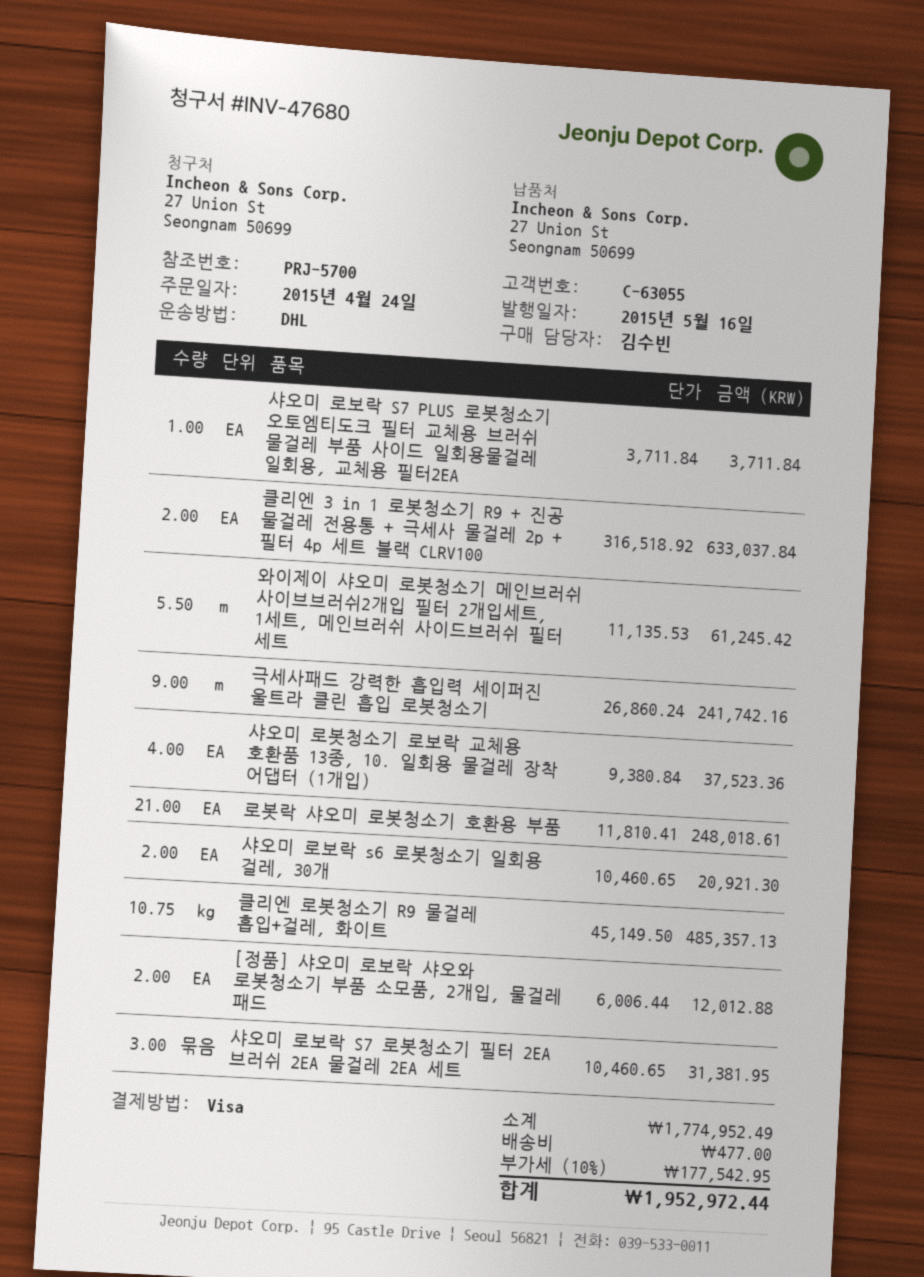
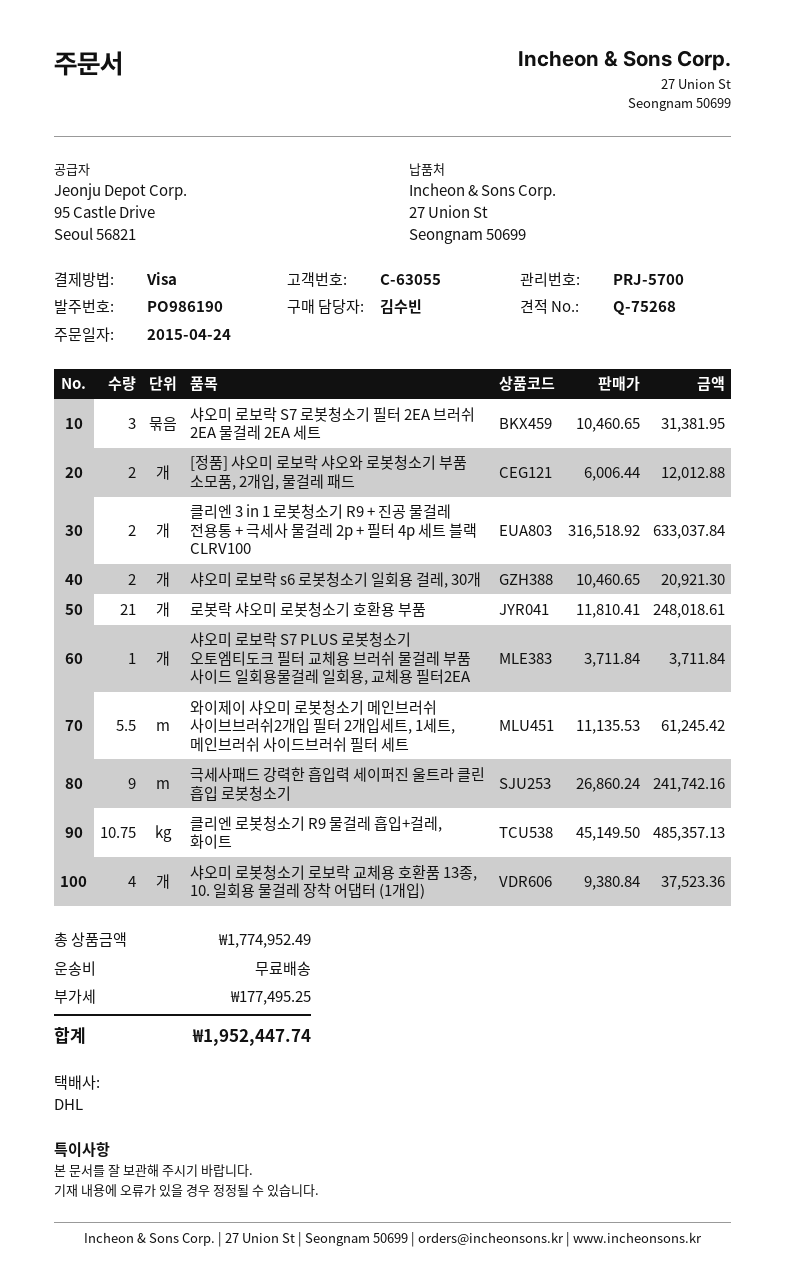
shipping: 477.00 -> 0.00
tax: 177542.95 -> 177495.25
total: 1952972.44 -> 1952447.74

